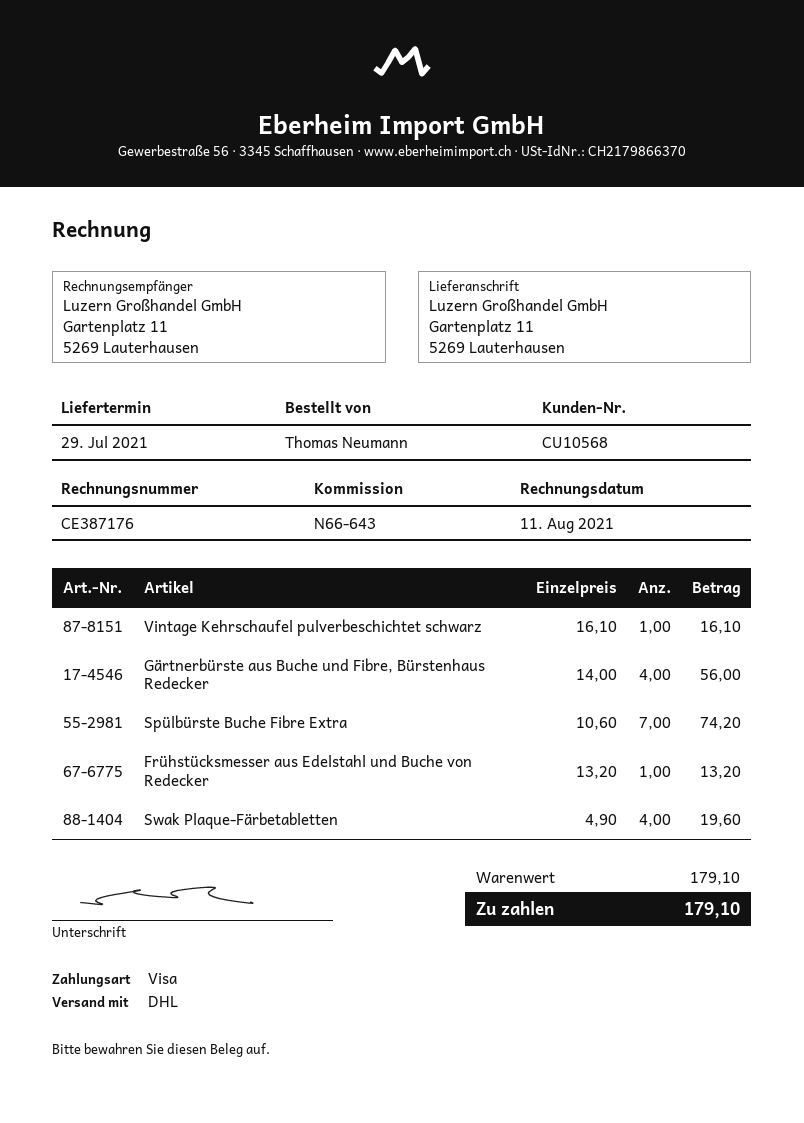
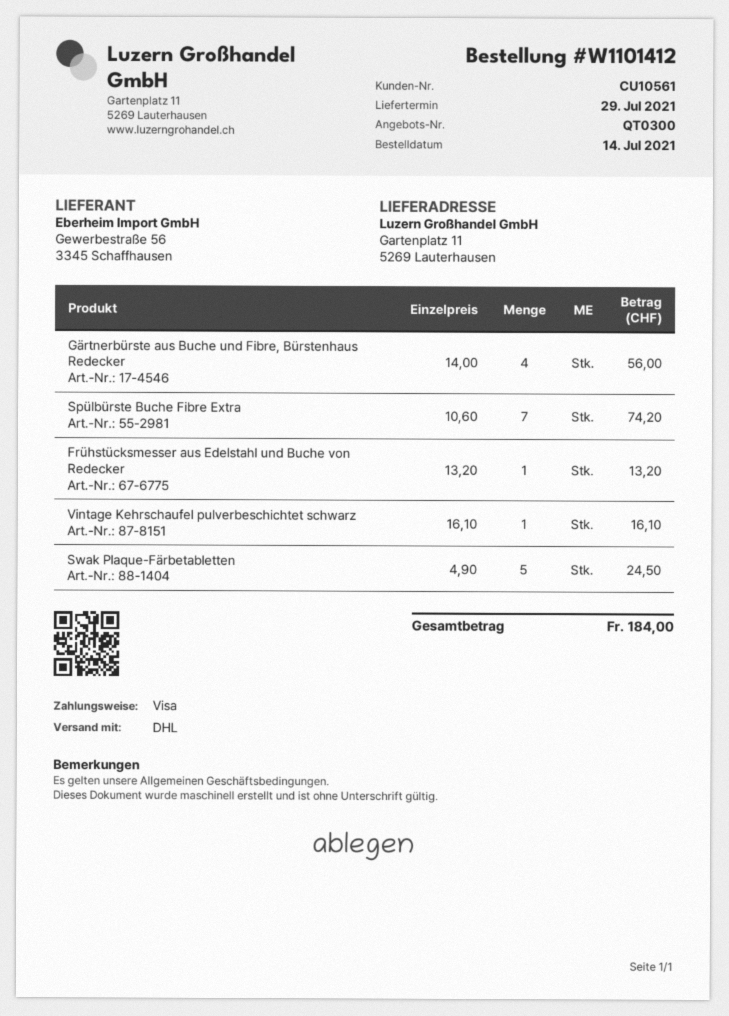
customer number: CU10568 -> CU10561
Swak Plaque-Färbetabletten: 4 x 4.90 = 19.60 -> 5 x 4.90 = 24.50
total: 179.10 -> 184.00

